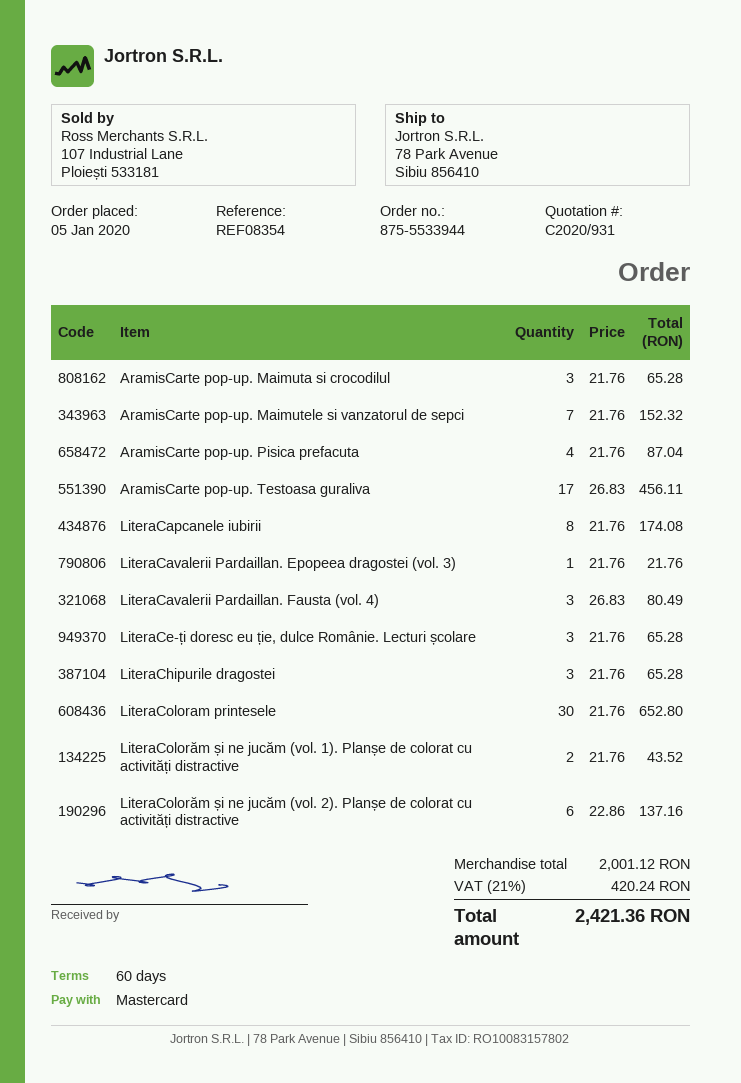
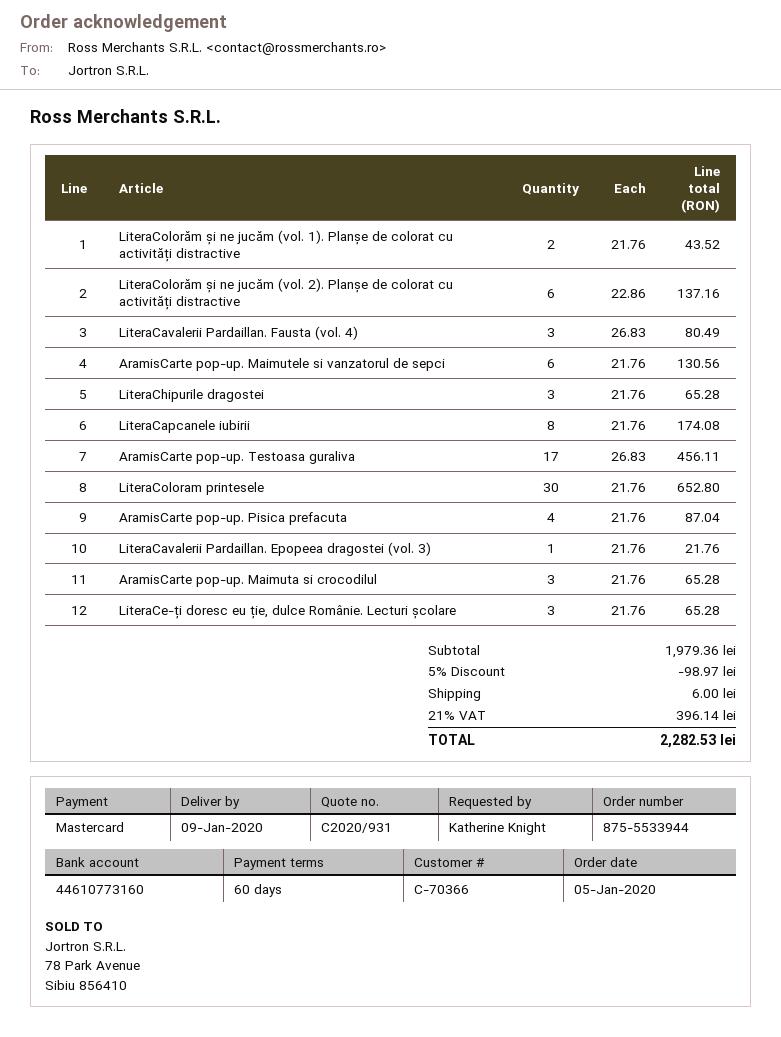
AramisCarte pop-up. Maimutele si vanzatorul de sepci: 7 x 21.76 = 152.32 -> 6 x 21.76 = 130.56
subtotal: 2001.12 -> 1979.36
discount: none -> 5% = 98.97
shipping: none -> 6.00
tax: 21% = 420.24 -> 21% = 396.14
total: 2421.36 -> 2282.53

